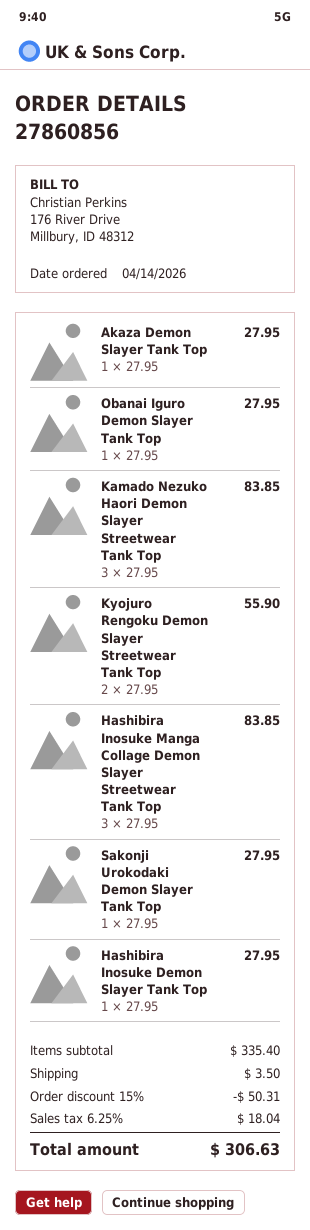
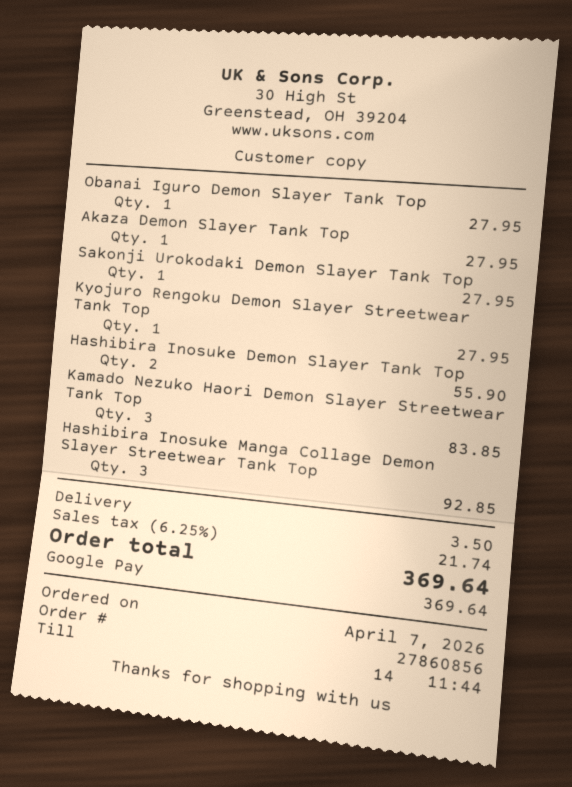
order date: 2026-04-14 -> 2026-04-07
Kyojuro Rengoku Demon Slayer Streetwear Tank Top: 2 for 55.90 -> 1 for 27.95
Hashibira Inosuke Manga Collage Demon Slayer Streetwear Tank Top: 3 for 83.85 -> 3 for 92.85
Hashibira Inosuke Demon Slayer Tank Top: 1 for 27.95 -> 2 for 55.90
discount: 15% = 50.31 -> none
tax: 6.25% = 18.04 -> 6.25% = 21.74
total: 306.63 -> 369.64

